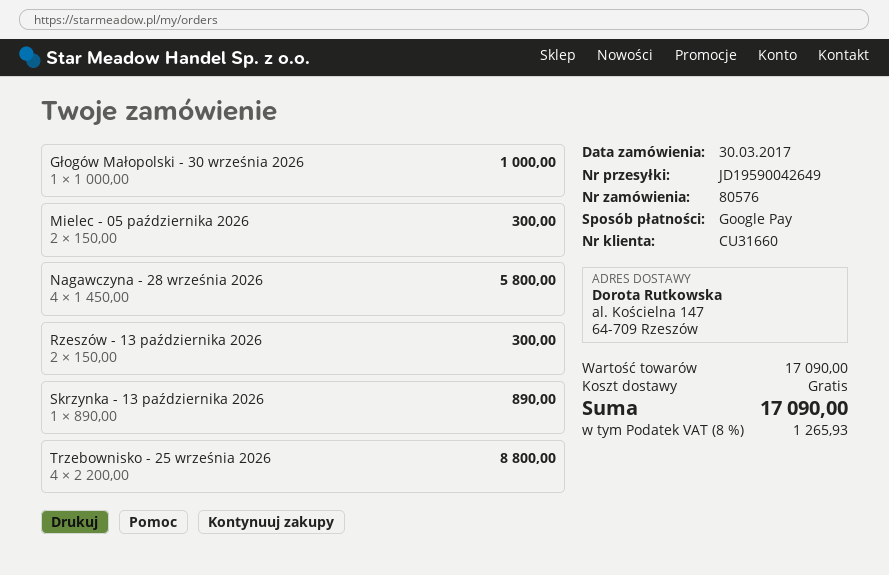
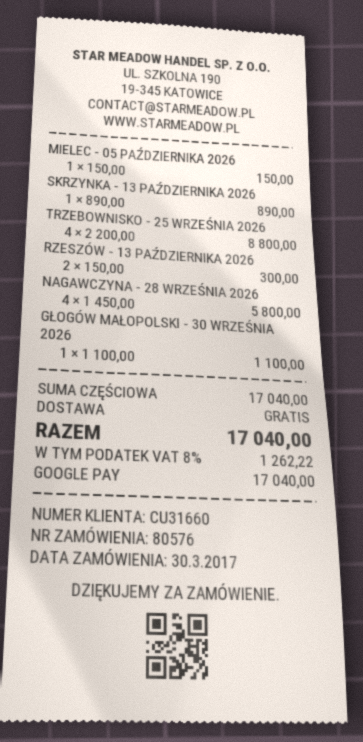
Głogów Małopolski - 30 września 2026: 1 x 1000.00 = 1000.00 -> 1 x 1100.00 = 1100.00
Mielec - 05 października 2026: 2 x 150.00 = 300.00 -> 1 x 150.00 = 150.00
subtotal: 17090.00 -> 17040.00
tax: 8% = 1265.93 -> 8% = 1262.22
total: 17090.00 -> 17040.00

